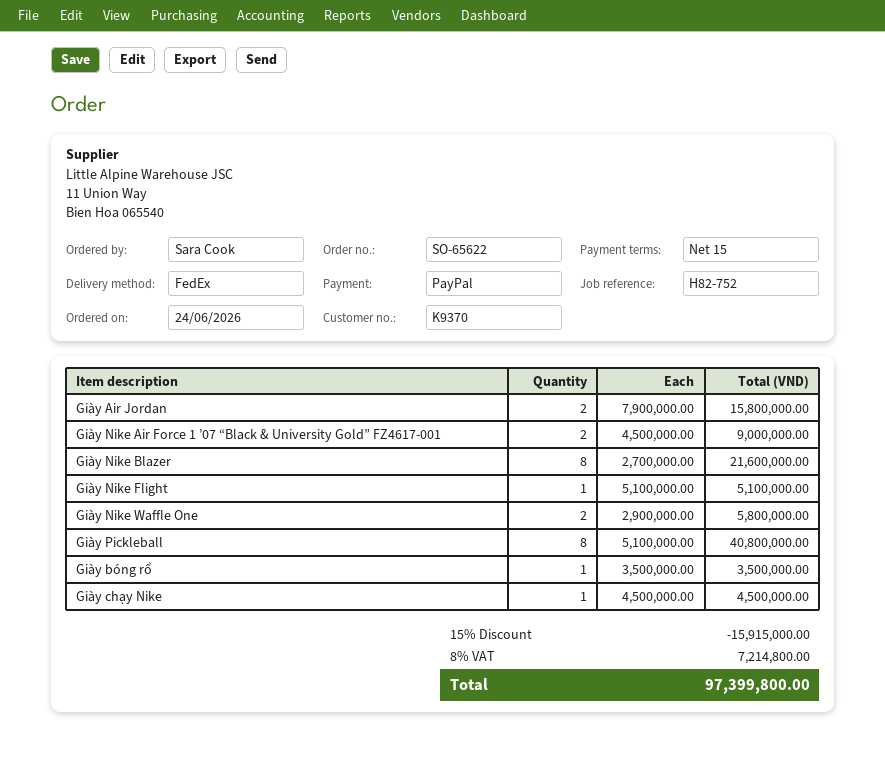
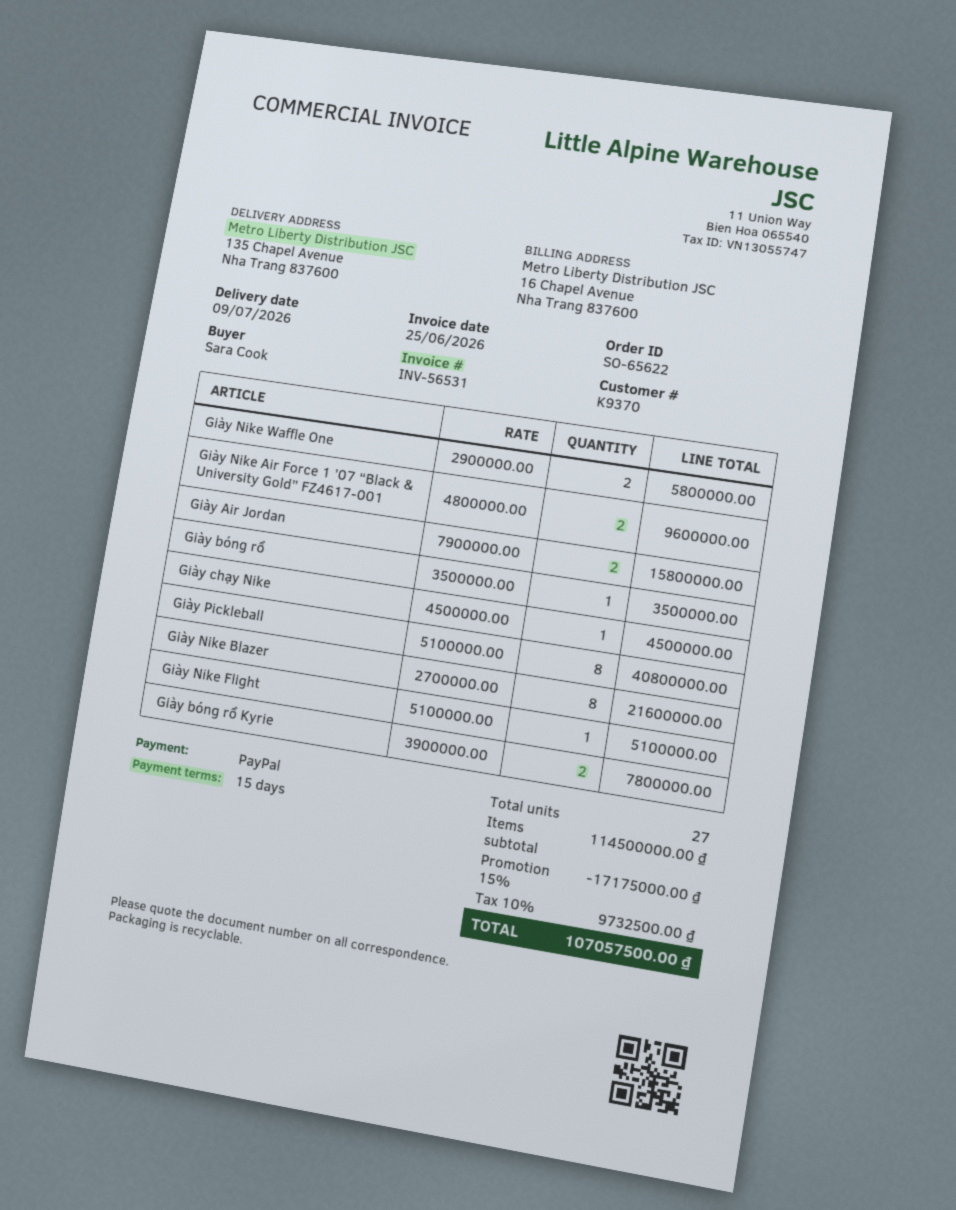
Giày Nike Air Force 1 ’07 “Black & University Gold” FZ4617-001: 2 x 4500000.00 = 9000000.00 -> 2 x 4800000.00 = 9600000.00
Giày bóng rổ Kyrie: none -> 2 x 3900000.00 = 7800000.00
discount: 15% = 15915000.00 -> 15% = 17175000.00
tax: 8% = 7214800.00 -> 10% = 9732500.00
total: 97399800.00 -> 107057500.00

